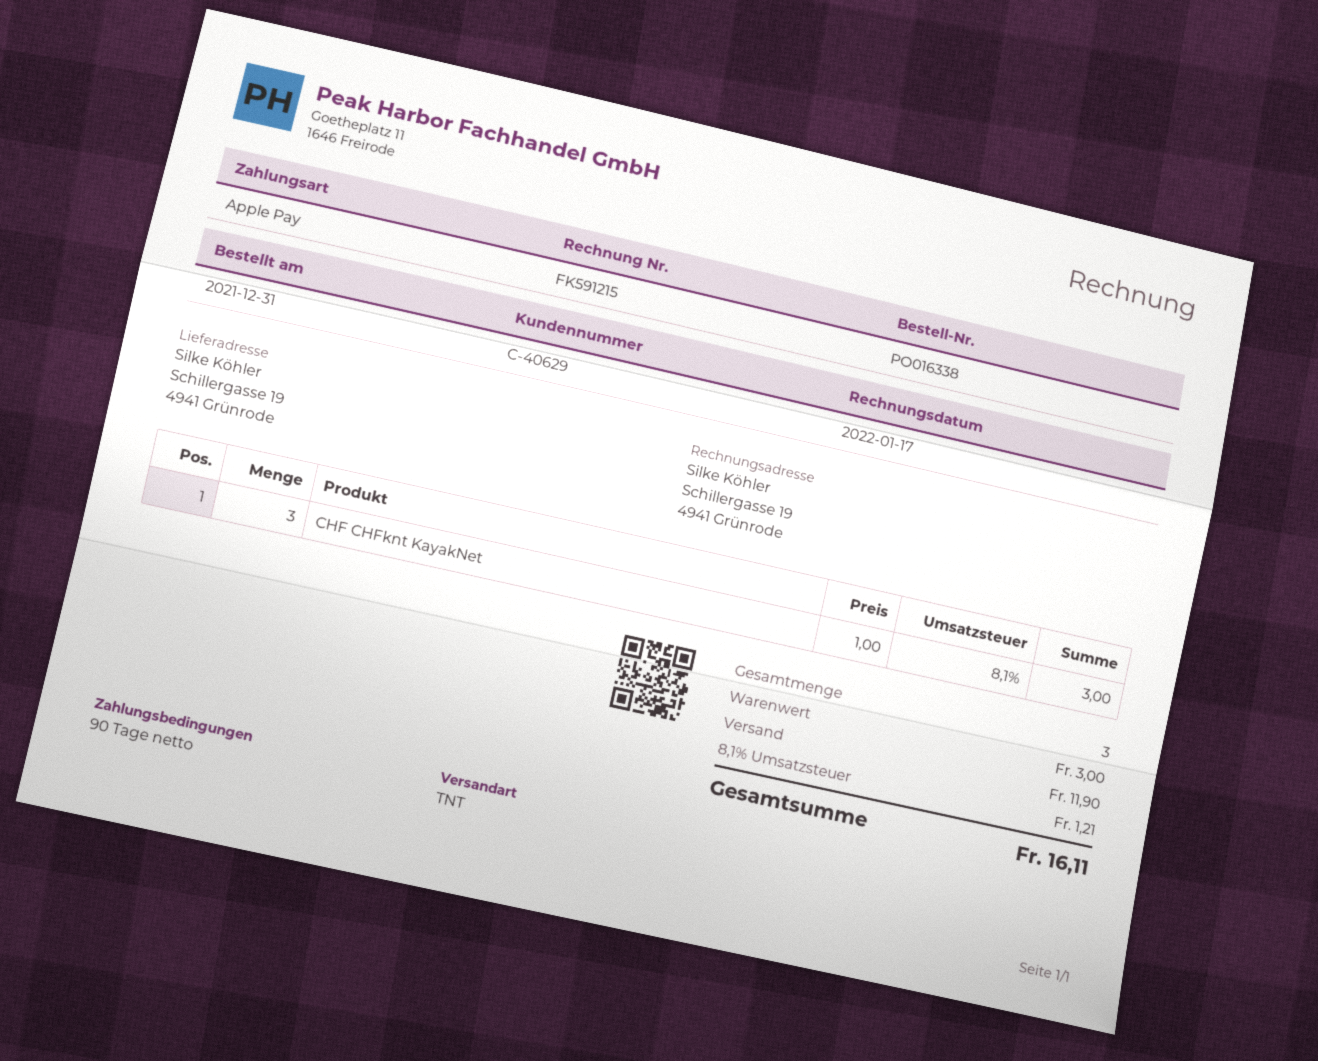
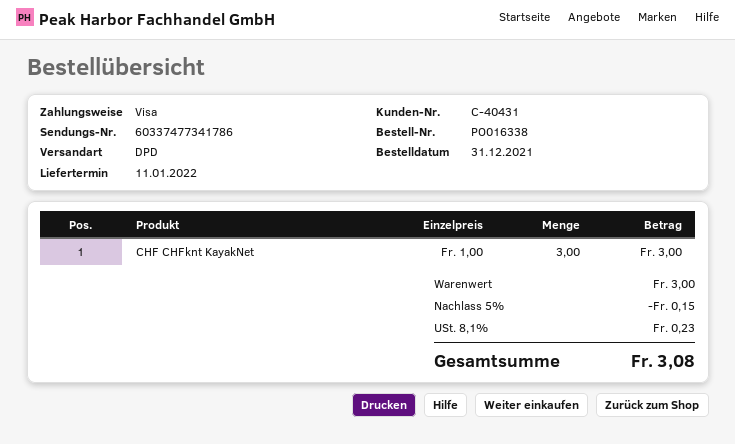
customer number: C-40629 -> C-40431
payment method: Apple Pay -> Visa
shipping method: TNT -> DPD
discount: none -> 5% = 0.15
shipping: 11.90 -> none
tax: 8.1% = 1.21 -> 8.1% = 0.23
total: 16.11 -> 3.08

